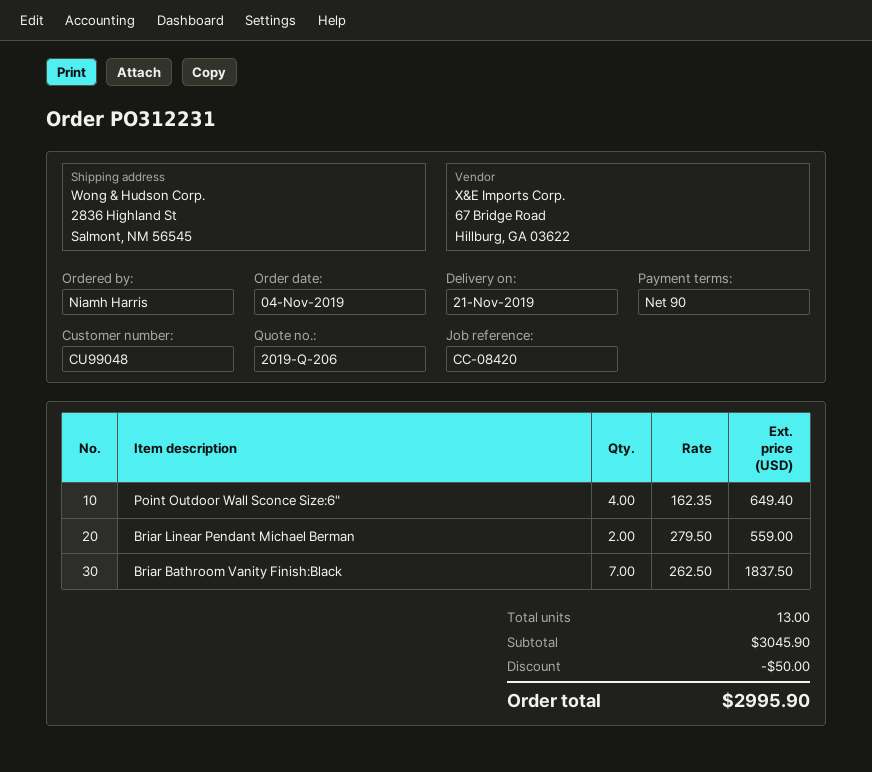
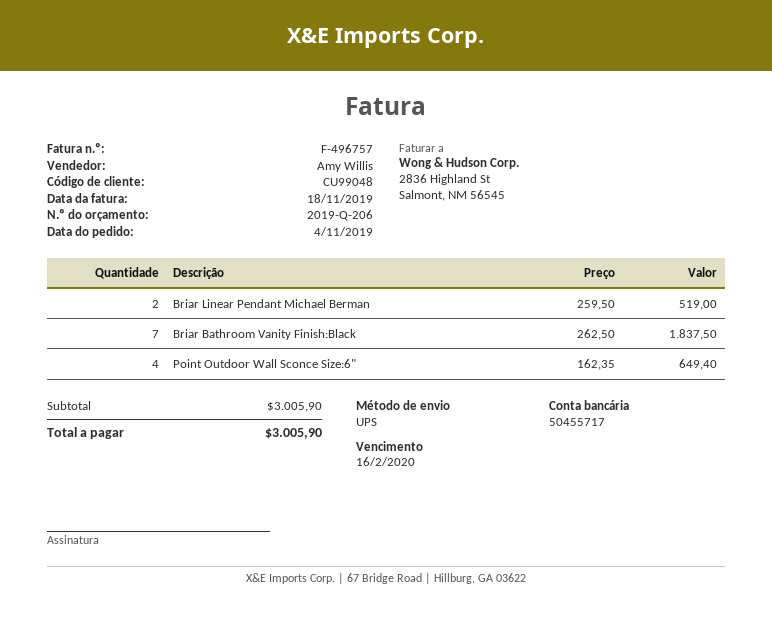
Briar Linear Pendant Michael Berman: 2 x 279.50 = 559.00 -> 2 x 259.50 = 519.00
subtotal: 3045.90 -> 3005.90
discount: 50.00 -> none
total: 2995.90 -> 3005.90

